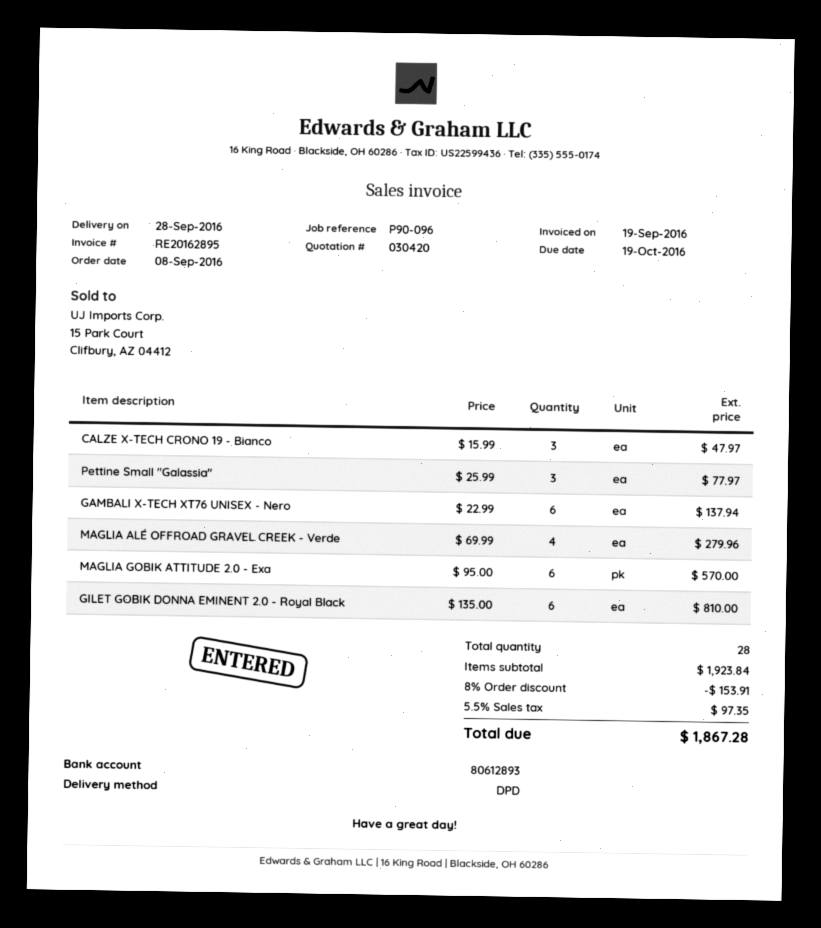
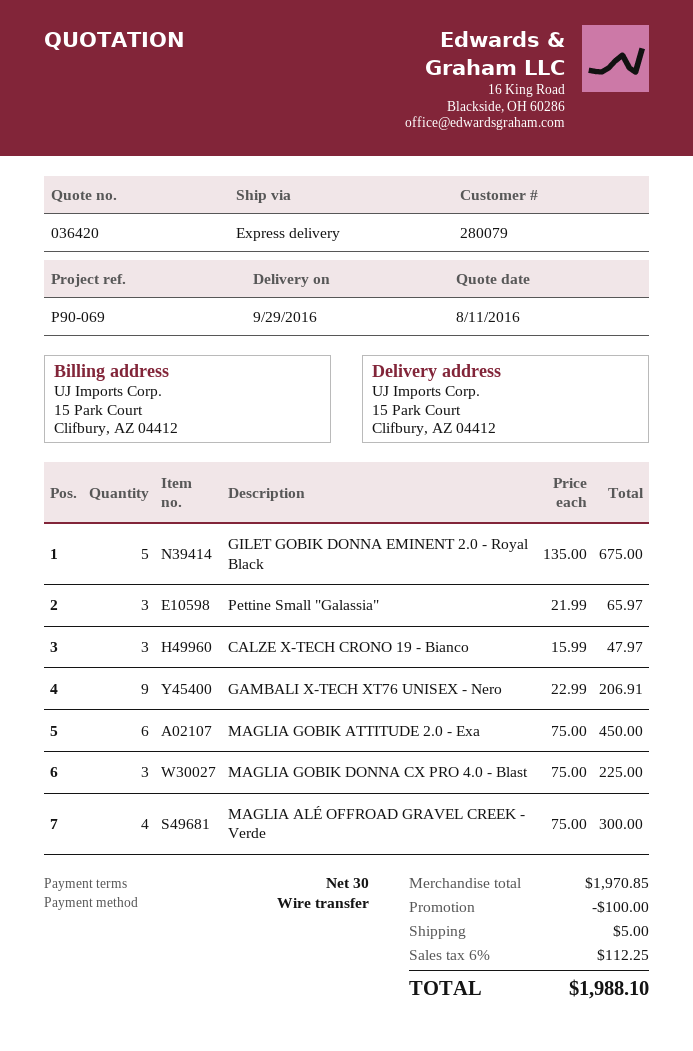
quote number: 030420 -> 036420
delivery date: 2016-09-28 -> 2016-09-29
reference: P90-096 -> P90-069
shipping method: DPD -> express
Pettine Small "Galassia": 3 x 25.99 = 77.97 -> 3 x 21.99 = 65.97
GAMBALI X-TECH XT76 UNISEX - Nero: 6 x 22.99 = 137.94 -> 9 x 22.99 = 206.91
MAGLIA ALÉ OFFROAD GRAVEL CREEK - Verde: 4 x 69.99 = 279.96 -> 4 x 75.00 = 300.00
MAGLIA GOBIK ATTITUDE 2.0 - Exa: 6 x 95.00 = 570.00 -> 6 x 75.00 = 450.00
GILET GOBIK DONNA EMINENT 2.0 - Royal Black: 6 x 135.00 = 810.00 -> 5 x 135.00 = 675.00
MAGLIA GOBIK DONNA CX PRO 4.0 - Blast: none -> 3 x 75.00 = 225.00
subtotal: 1923.84 -> 1970.85
discount: 153.91 -> 100.00
shipping: none -> 5.00
tax: 5.5% = 97.35 -> 6% = 112.25
total: 1867.28 -> 1988.10

